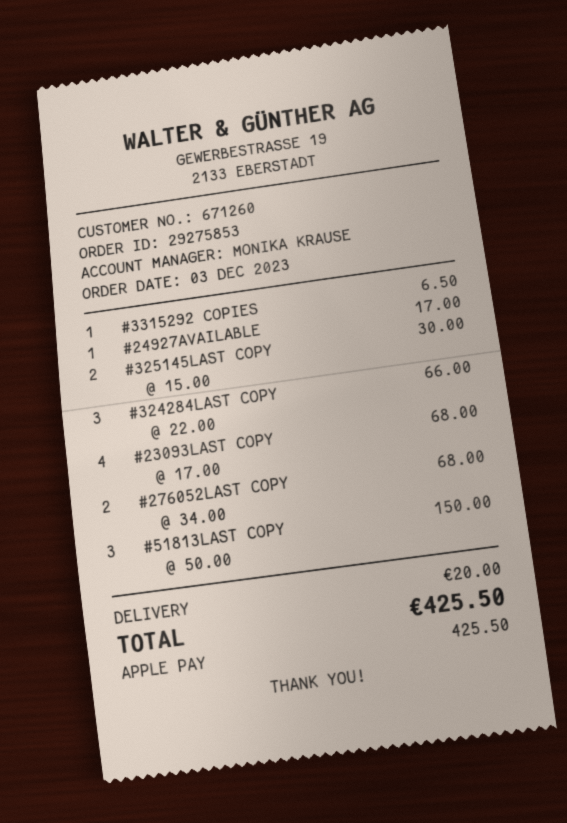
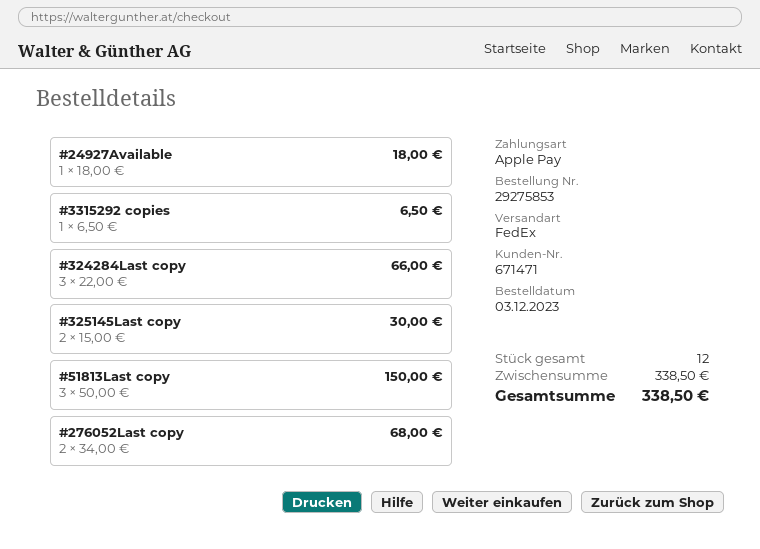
customer number: 671260 -> 671471
#24927AVAILABLE: 1 x 17.00 = 17.00 -> 1 x 18.00 = 18.00
#23093LAST COPY: 4 x 17.00 = 68.00 -> none
shipping: 20.00 -> none
total: 425.50 -> 338.50

